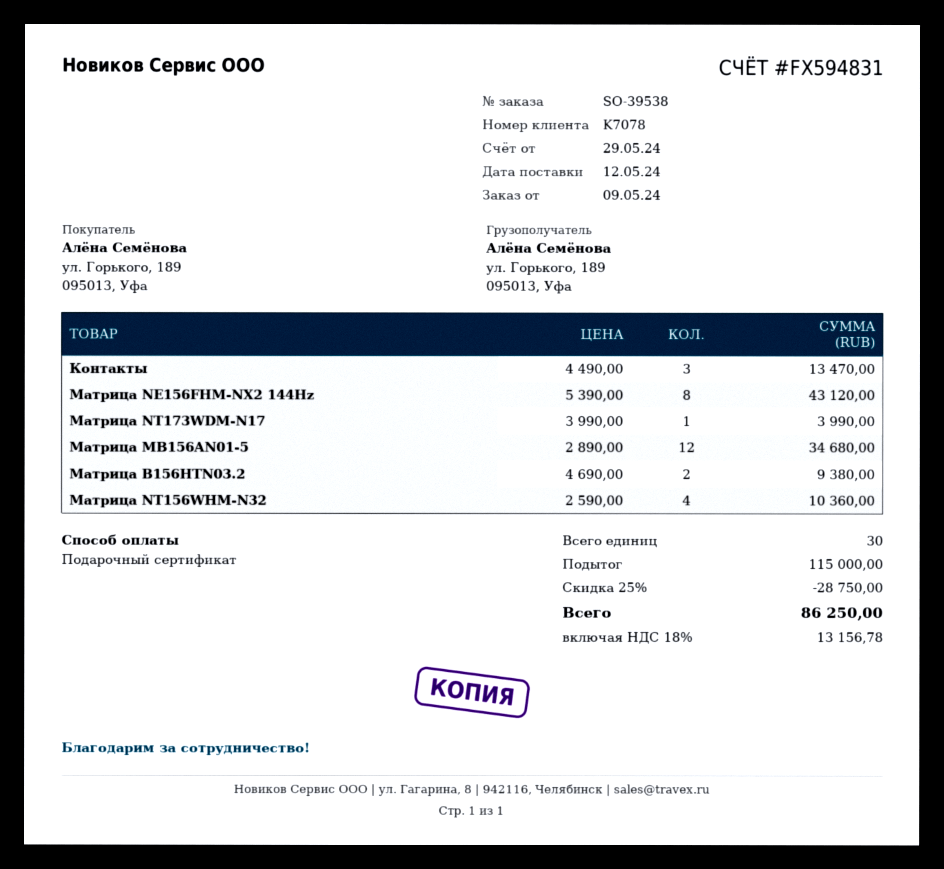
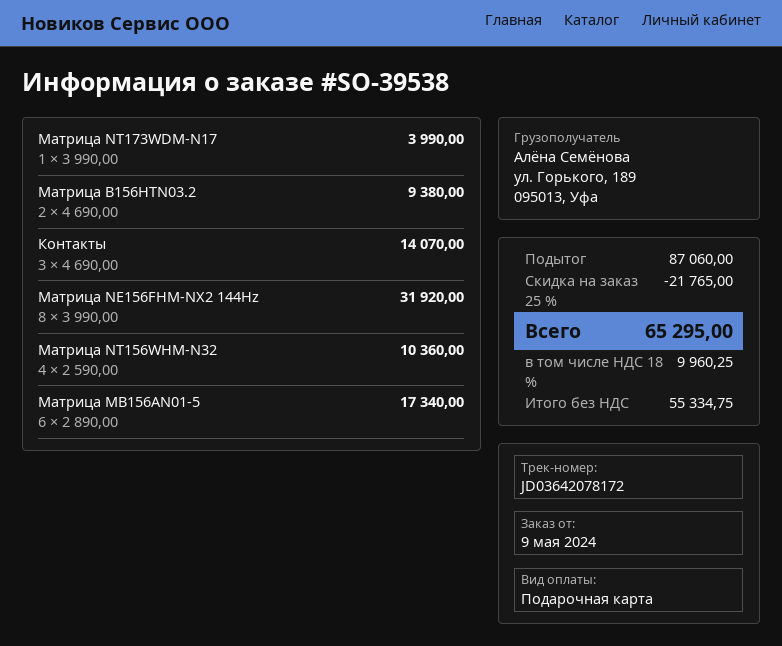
Контакты: 3 x 4490.00 = 13470.00 -> 3 x 4690.00 = 14070.00
Матрица NE156FHM-NX2 144Hz: 8 x 5390.00 = 43120.00 -> 8 x 3990.00 = 31920.00
Матрица MB156AN01-5: 12 x 2890.00 = 34680.00 -> 6 x 2890.00 = 17340.00
subtotal: 115000.00 -> 87060.00
discount: 25% = 28750.00 -> 25% = 21765.00
tax: 18% = 13156.78 -> 18% = 9960.25
total: 86250.00 -> 65295.00

